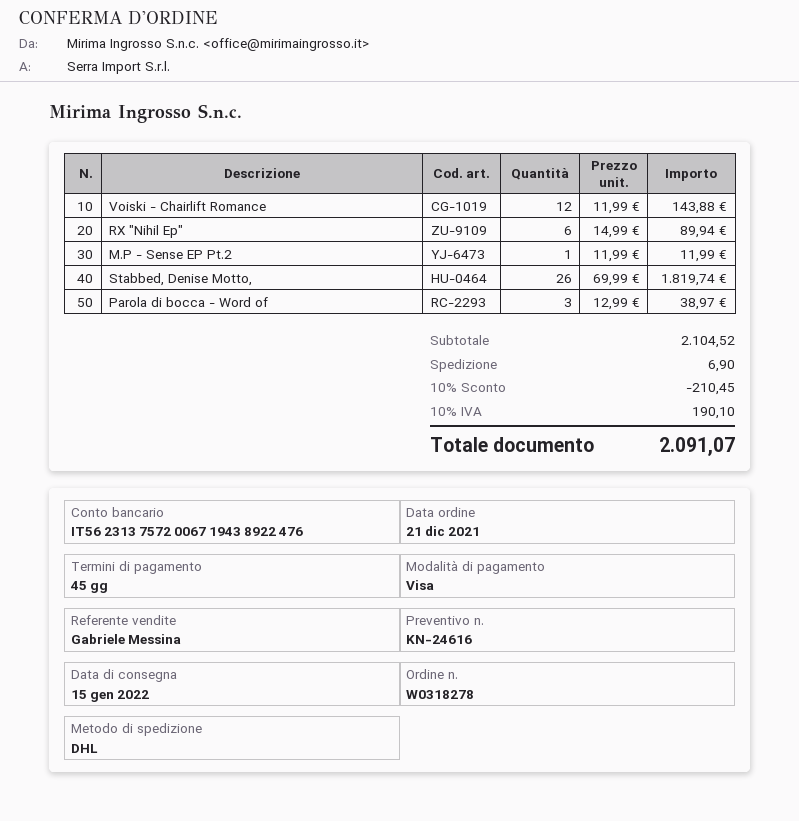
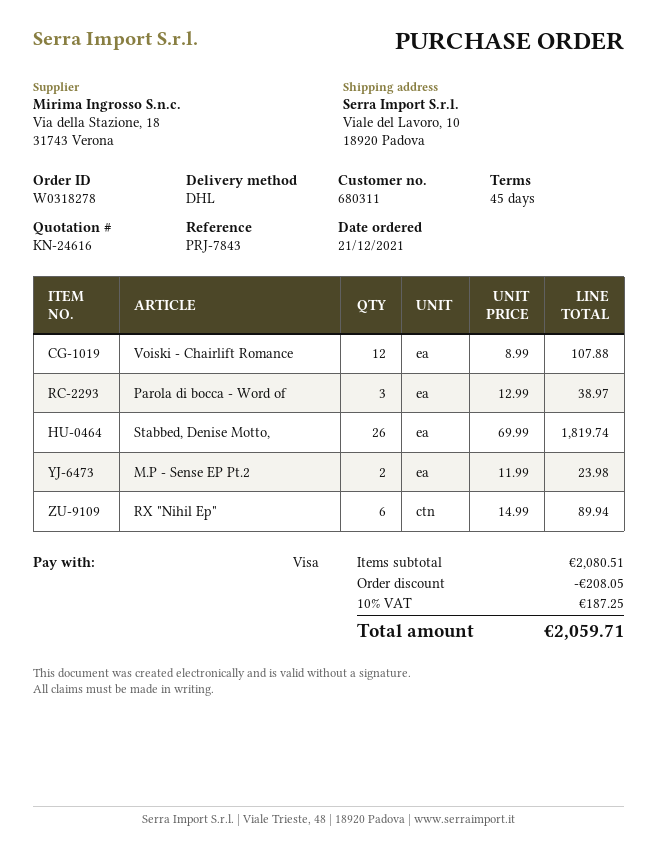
Voiski - Chairlift Romance: 12 x 11.99 = 143.88 -> 12 x 8.99 = 107.88
M.P - Sense EP Pt.2: 1 x 11.99 = 11.99 -> 2 x 11.99 = 23.98
subtotal: 2104.52 -> 2080.51
discount: 210.45 -> 208.05
shipping: 6.90 -> none
tax: 10% = 190.10 -> 10% = 187.25
total: 2091.07 -> 2059.71

